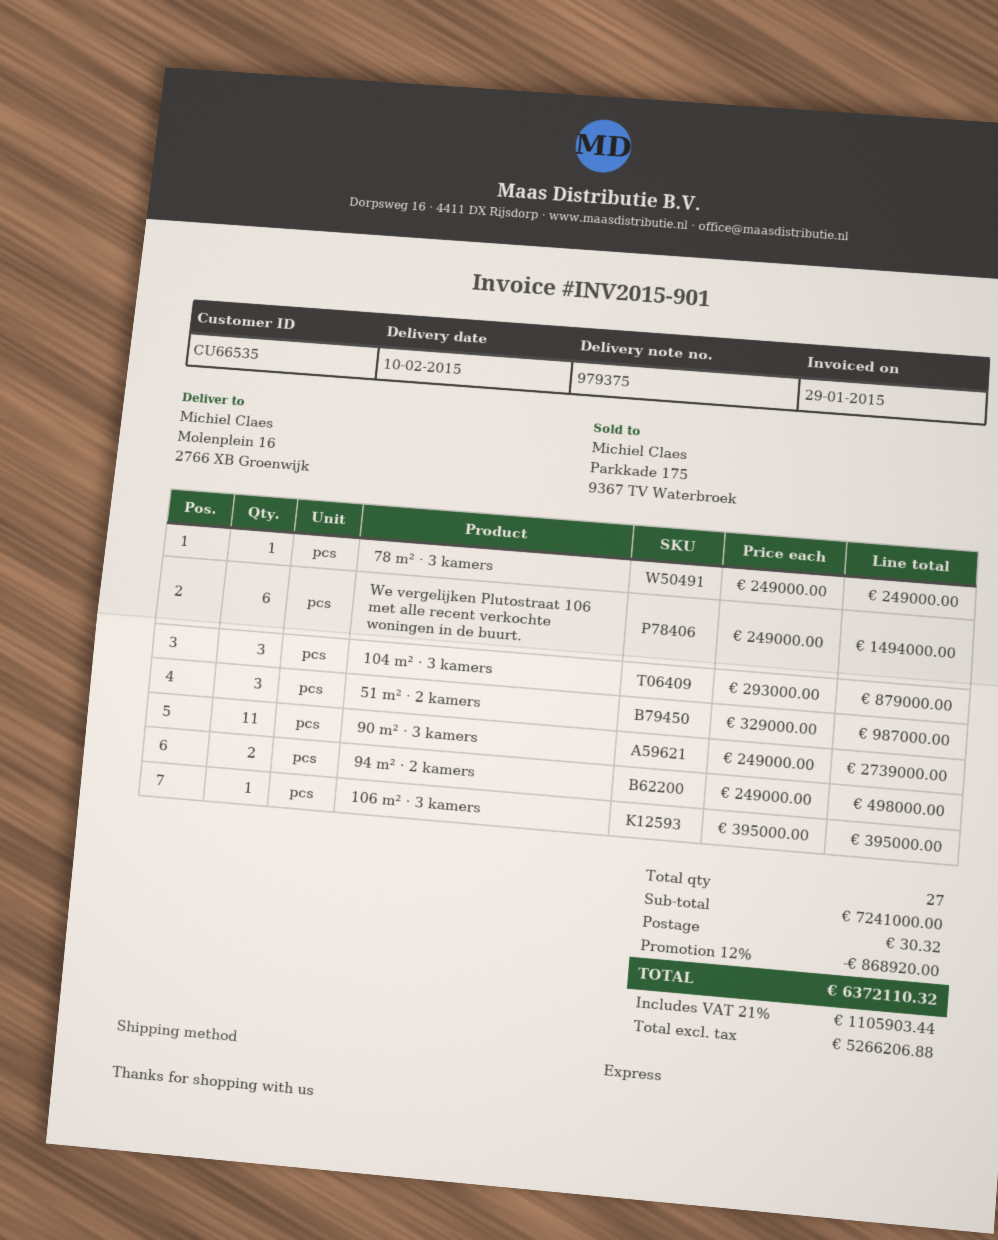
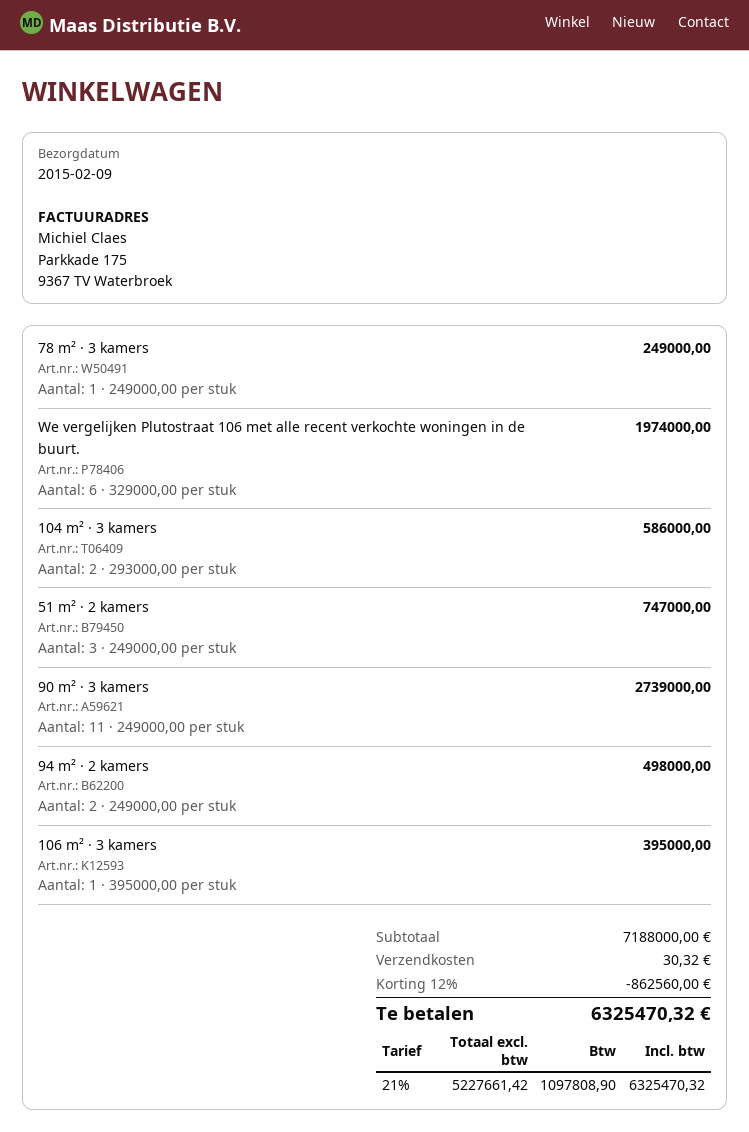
delivery date: 2015-02-10 -> 2015-02-09
We vergelijken Plutostraat 106 met alle recent verkochte woningen in de buurt.: 6 x 249000.00 = 1494000.00 -> 6 x 329000.00 = 1974000.00
104 m² · 3 kamers: 3 x 293000.00 = 879000.00 -> 2 x 293000.00 = 586000.00
51 m² · 2 kamers: 3 x 329000.00 = 987000.00 -> 3 x 249000.00 = 747000.00
subtotal: 7241000.00 -> 7188000.00
discount: 12% = 868920.00 -> 12% = 862560.00
net: 5266206.88 -> 5227661.42
tax: 21% = 1105903.44 -> 21% = 1097808.90
total: 6372110.32 -> 6325470.32

